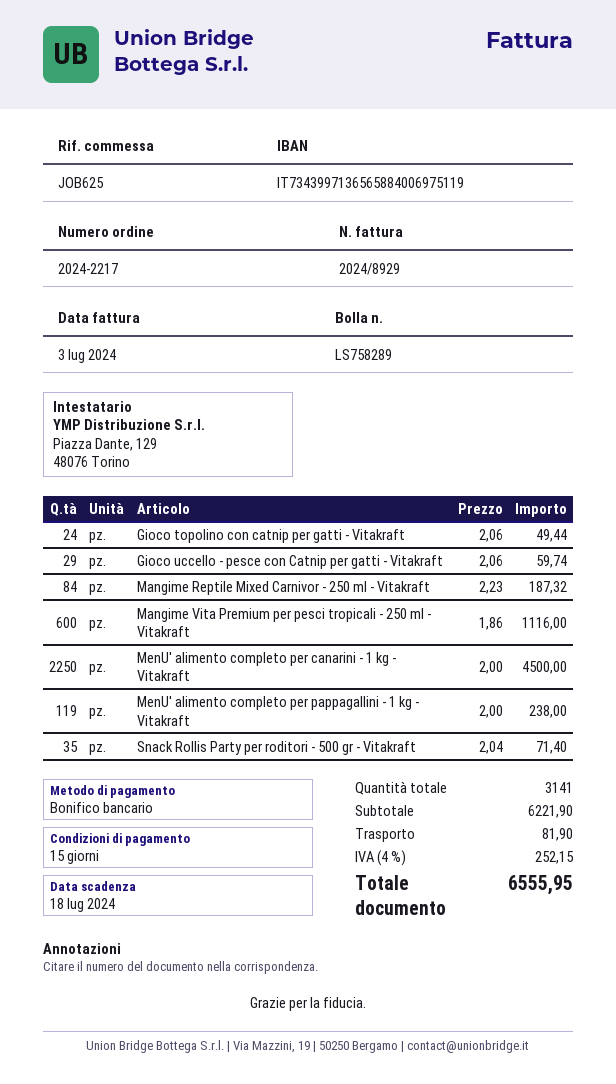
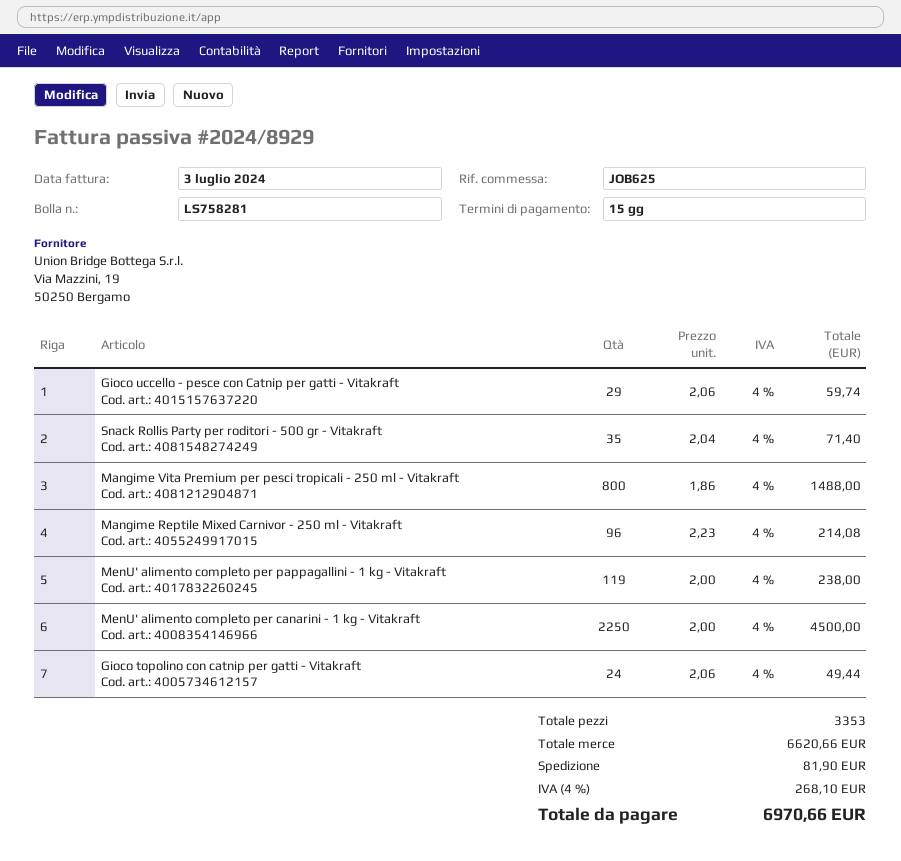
delivery note number: LS758289 -> LS758281
Mangime Reptile Mixed Carnivor - 250 ml - Vitakraft: 84 x 2.23 = 187.32 -> 96 x 2.23 = 214.08
Mangime Vita Premium per pesci tropicali - 250 ml - Vitakraft: 600 x 1.86 = 1116.00 -> 800 x 1.86 = 1488.00
total quantity: 3141 -> 3353
subtotal: 6221.90 -> 6620.66
tax: 4% = 252.15 -> 4% = 268.10
total: 6555.95 -> 6970.66

